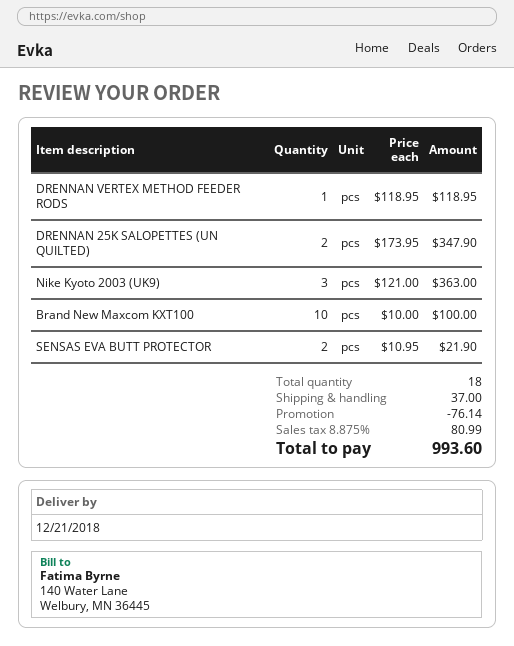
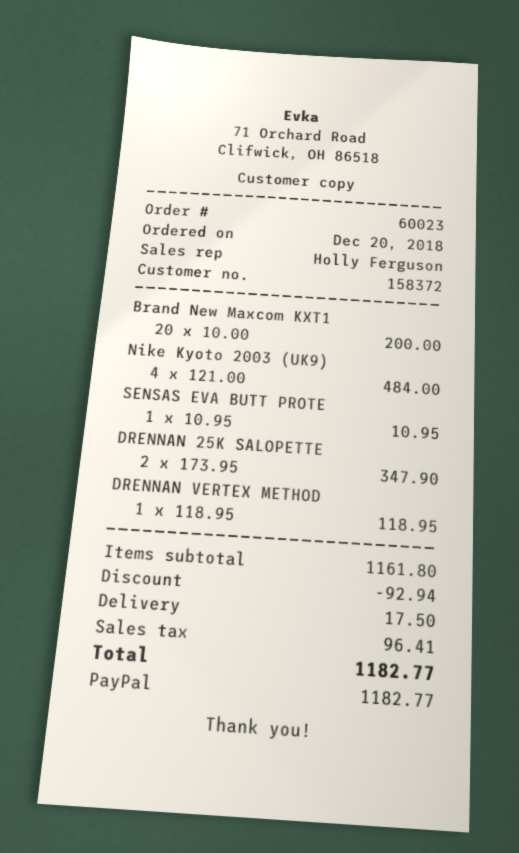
Nike Kyoto 2003 (UK9): 3 x 121.00 = 363.00 -> 4 x 121.00 = 484.00
Brand New Maxcom KXT100: 10 x 10.00 = 100.00 -> 20 x 10.00 = 200.00
SENSAS EVA BUTT PROTECTOR: 2 x 10.95 = 21.90 -> 1 x 10.95 = 10.95
discount: 76.14 -> 92.94
shipping: 37.00 -> 17.50
tax: 80.99 -> 96.41
total: 993.60 -> 1182.77

